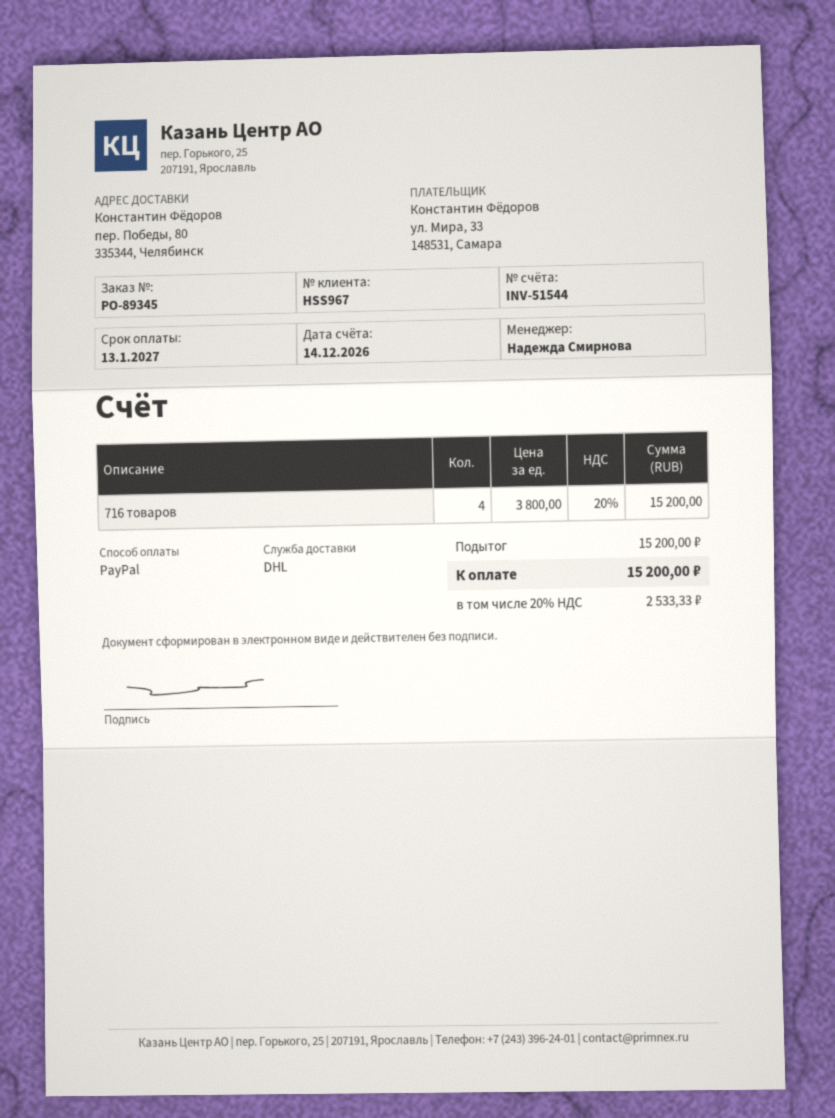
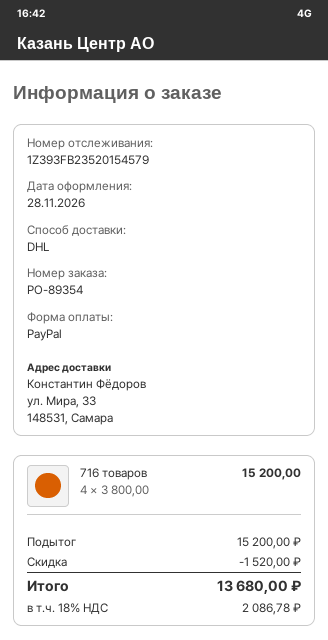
order number: PO-89345 -> PO-89354
ship to: пер. Победы, 80, 335344, Челябинск -> ул. Мира, 33, 148531, Самара
discount: none -> 1520.00
tax: 20% = 2533.33 -> 18% = 2086.78
total: 15200.00 -> 13680.00

